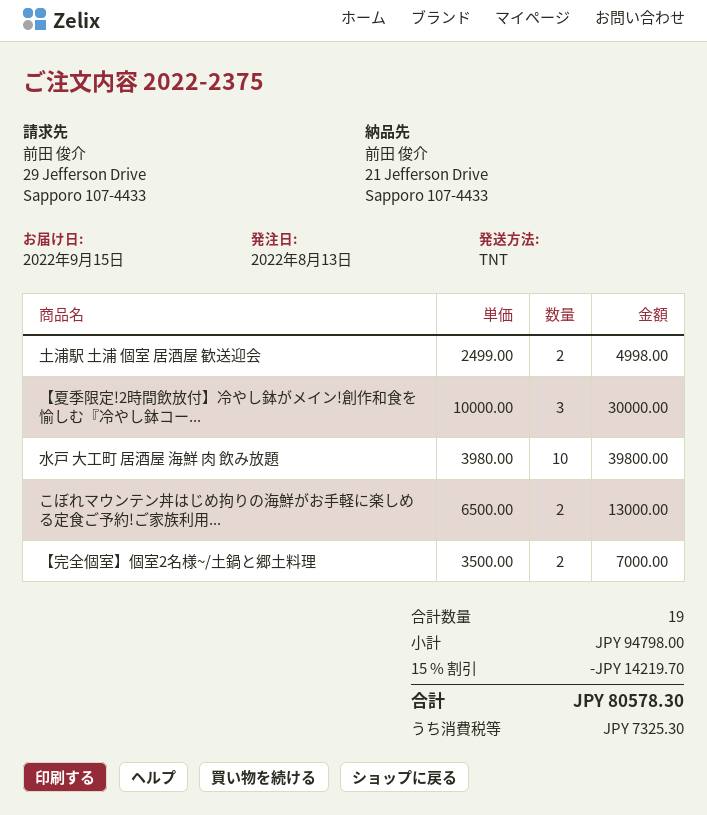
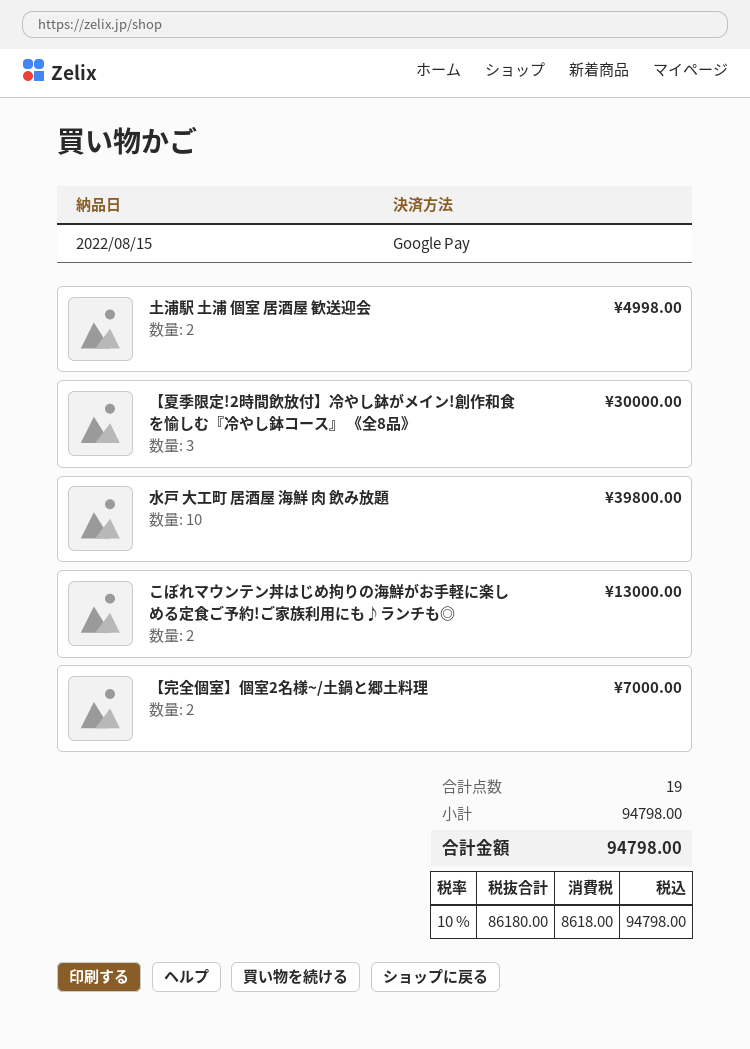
delivery date: 2022-09-15 -> 2022-08-15
discount: 15% = 14219.70 -> none
tax: 7325.30 -> 8618.00
total: 80578.30 -> 94798.00

